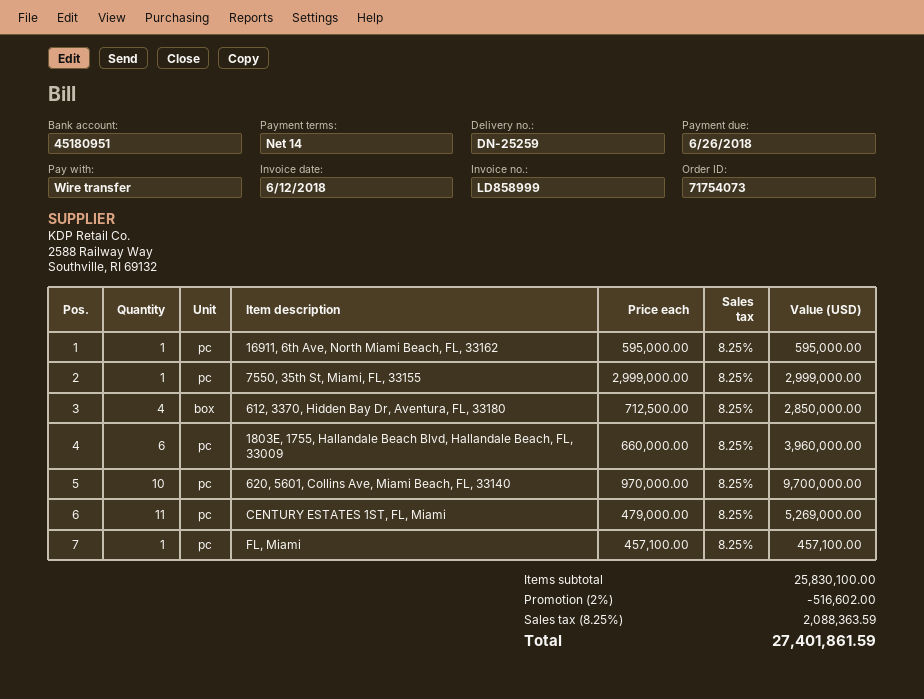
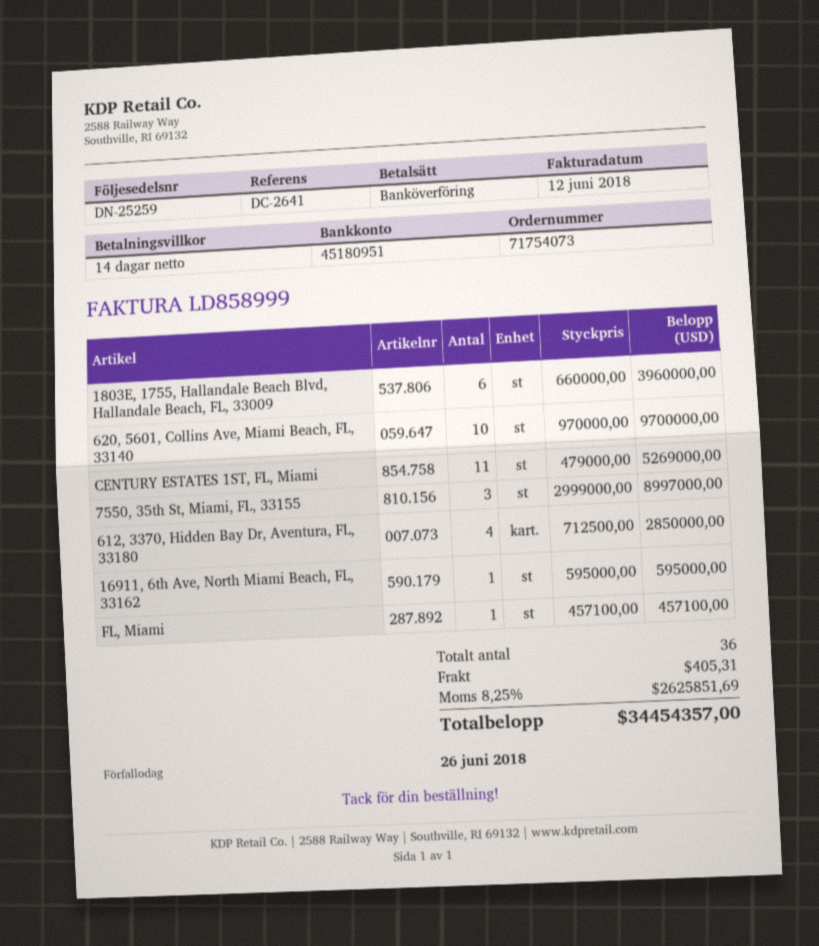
7550, 35th St, Miami, FL, 33155: 1 x 2999000.00 = 2999000.00 -> 3 x 2999000.00 = 8997000.00
discount: 2% = 516602.00 -> none
shipping: none -> 405.31
tax: 8.25% = 2088363.59 -> 8.25% = 2625851.69
total: 27401861.59 -> 34454357.00

